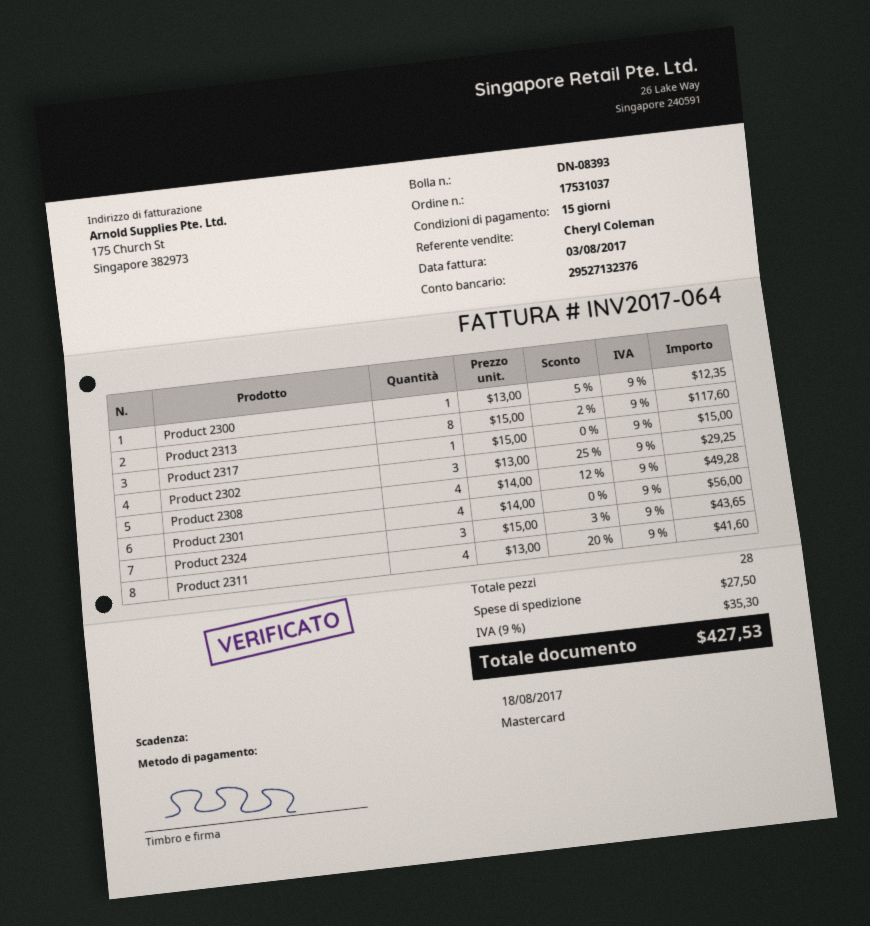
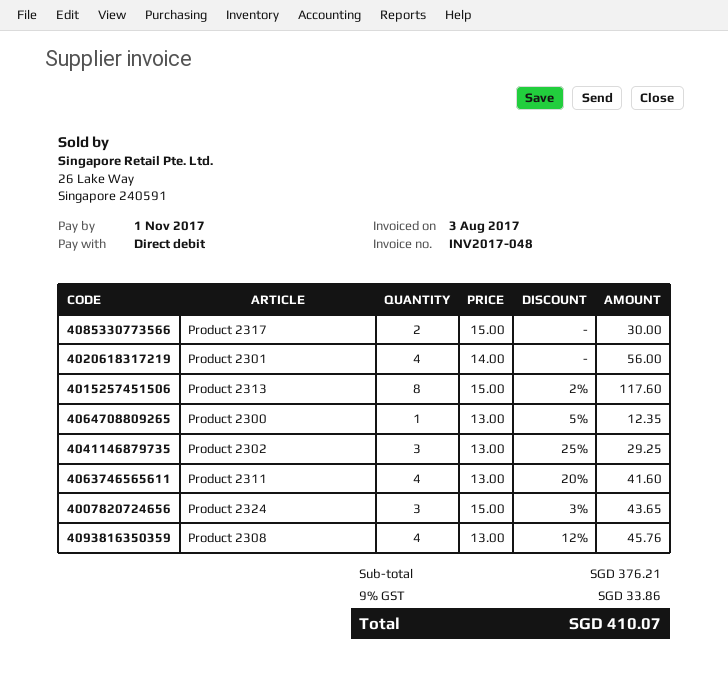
invoice number: INV2017-064 -> INV2017-048
due date: 2017-08-18 -> 2017-11-01
payment method: Mastercard -> direct debit
Product 2317: 1 x 15.00 = 15.00 -> 2 x 15.00 = 30.00
Product 2308: 4 x 14.00 - 12% = 49.28 -> 4 x 13.00 - 12% = 45.76
shipping: 27.50 -> none
tax: 9% = 35.30 -> 9% = 33.86
total: 427.53 -> 410.07

